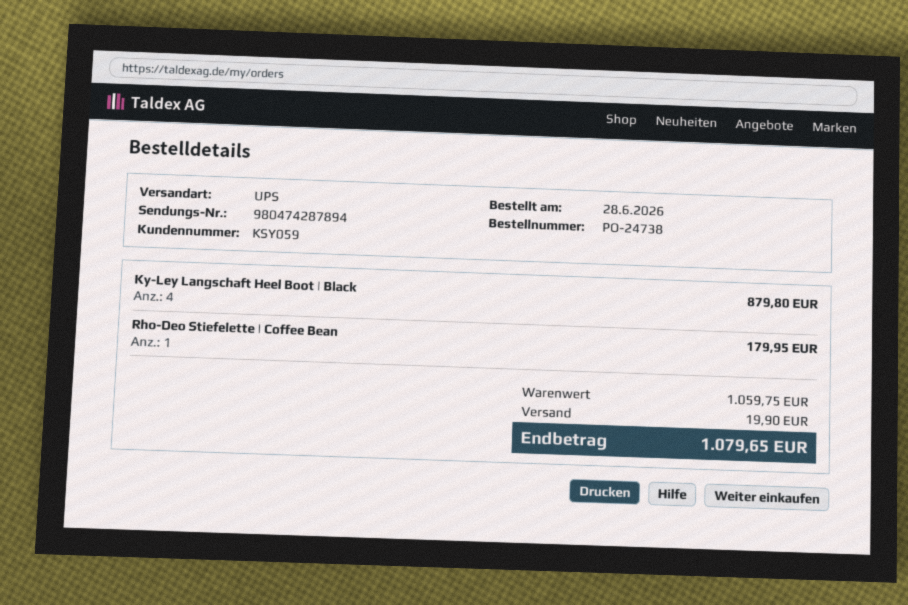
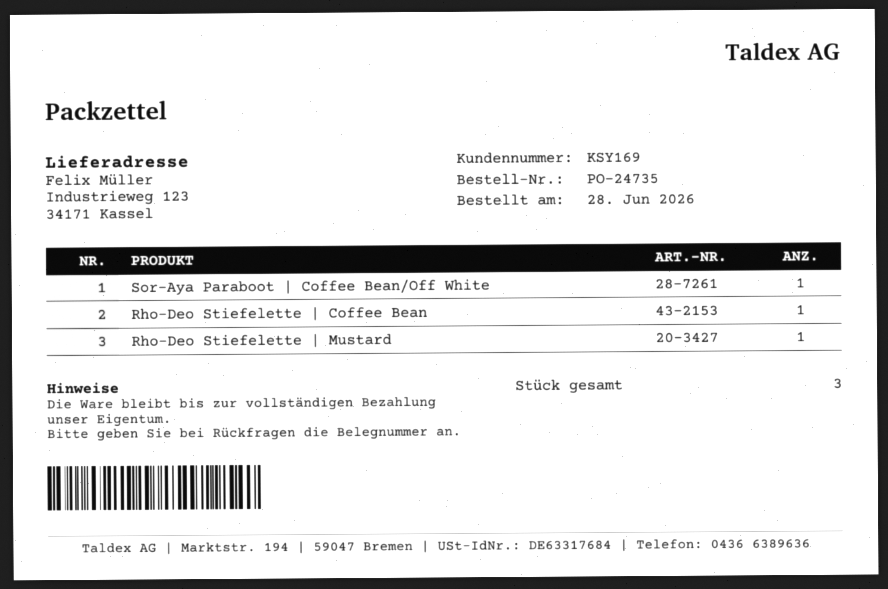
order number: PO-24738 -> PO-24735
customer number: KSY059 -> KSY169
Ky-Ley Langschaft Heel Boot | Black: 4 -> none
Sor-Aya Paraboot | Coffee Bean/Off White: none -> 1
Rho-Deo Stiefelette | Mustard: none -> 1

